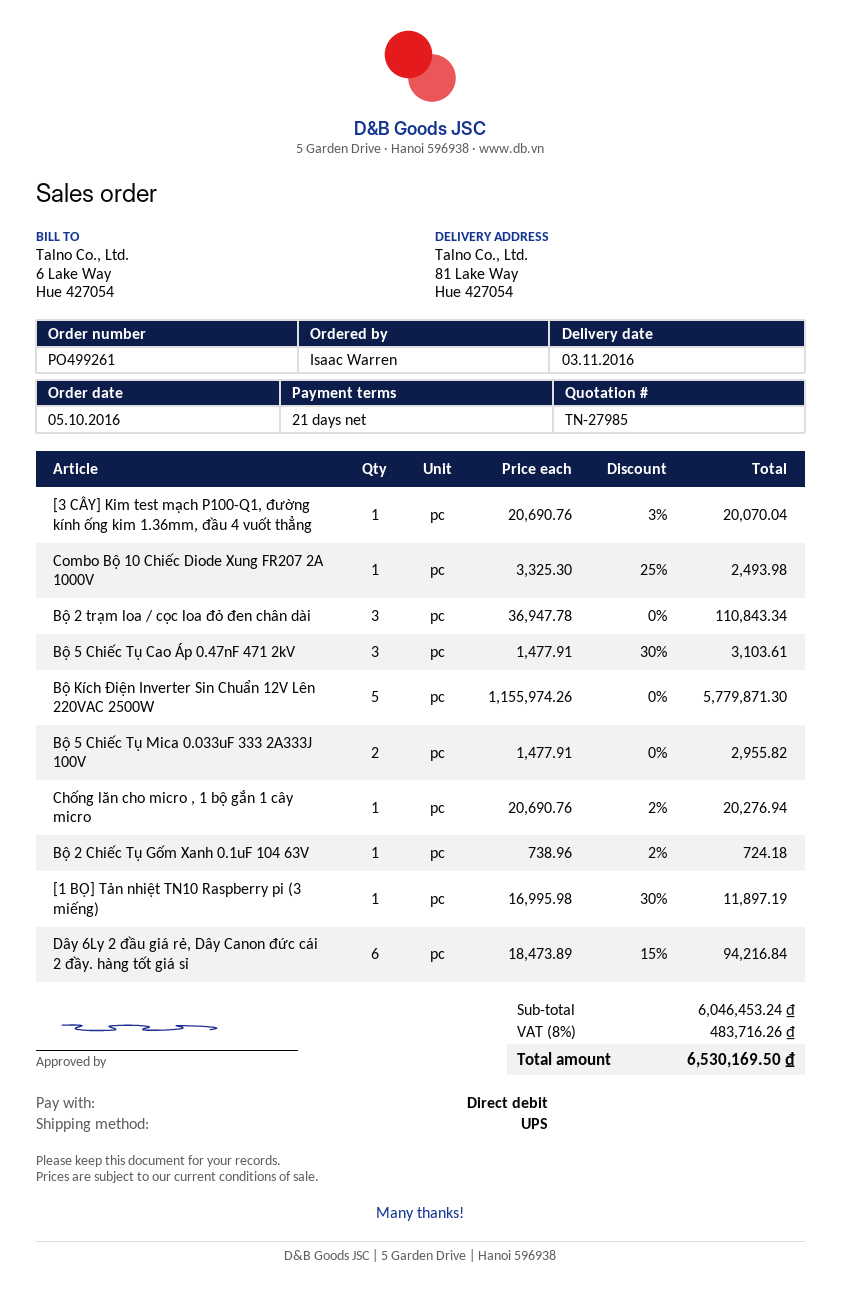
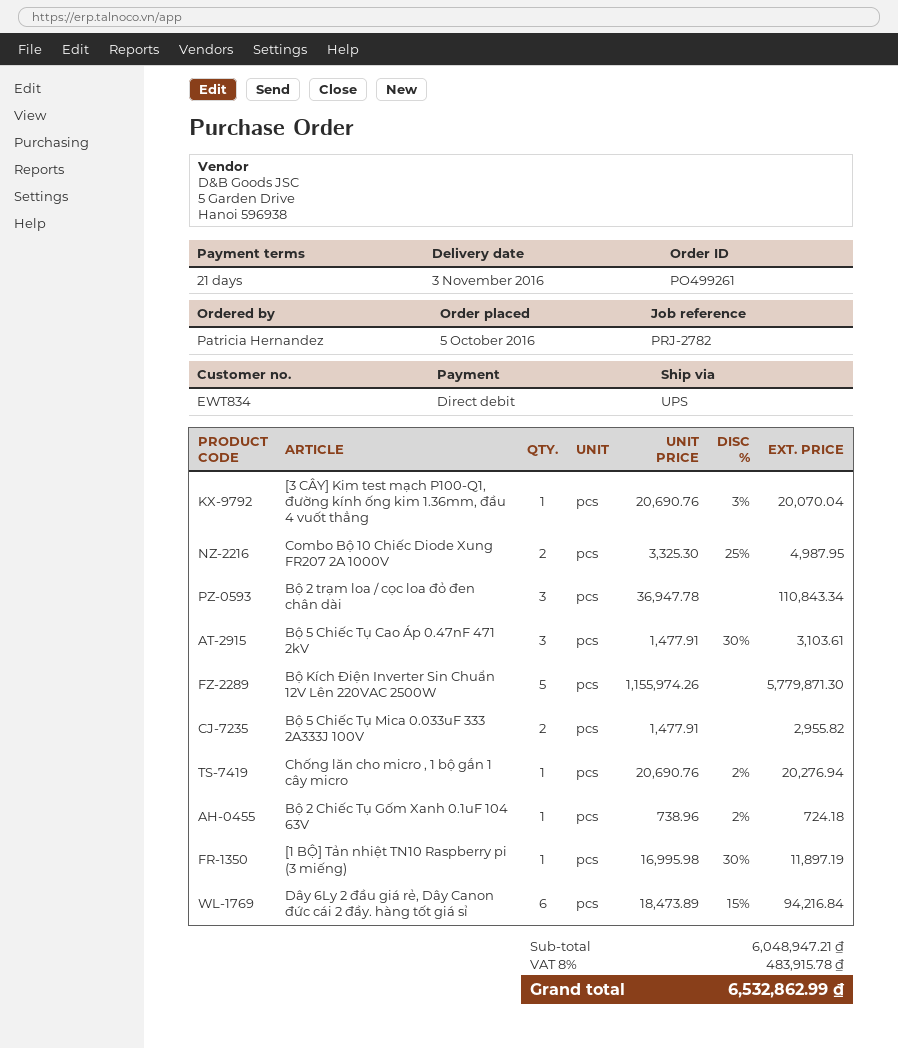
ordered by: Isaac Warren -> Patricia Hernandez
Combo Bộ 10 Chiếc Diode Xung FR207 2A 1000V: 1 x 3325.30 - 25% = 2493.98 -> 2 x 3325.30 - 25% = 4987.95
subtotal: 6046453.24 -> 6048947.21
tax: 8% = 483716.26 -> 8% = 483915.78
total: 6530169.50 -> 6532862.99

